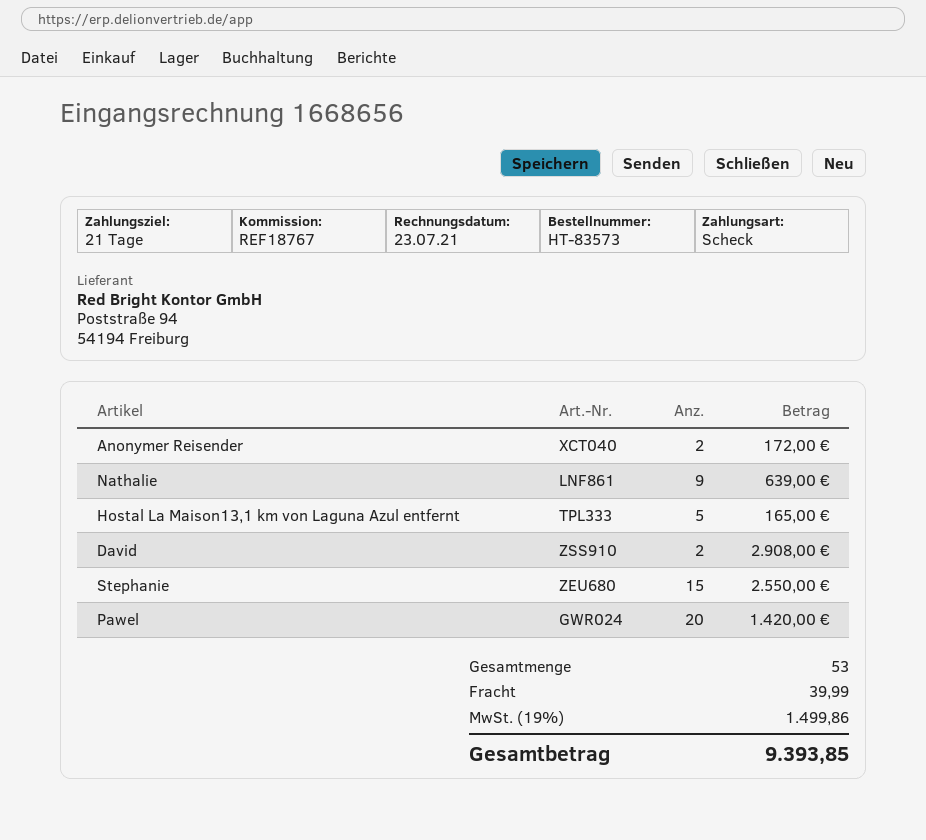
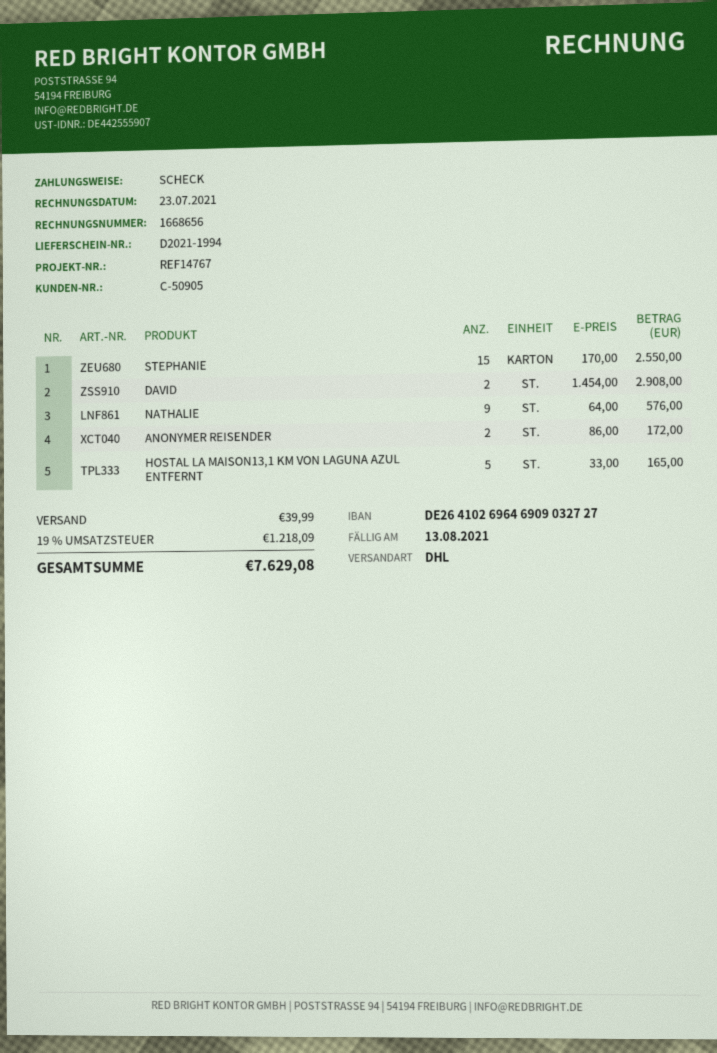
reference: REF18767 -> REF14767
Nathalie: 9 for 639.00 -> 9 for 576.00
Pawel: 20 for 1420.00 -> none
tax: 19% = 1499.86 -> 19% = 1218.09
total: 9393.85 -> 7629.08

